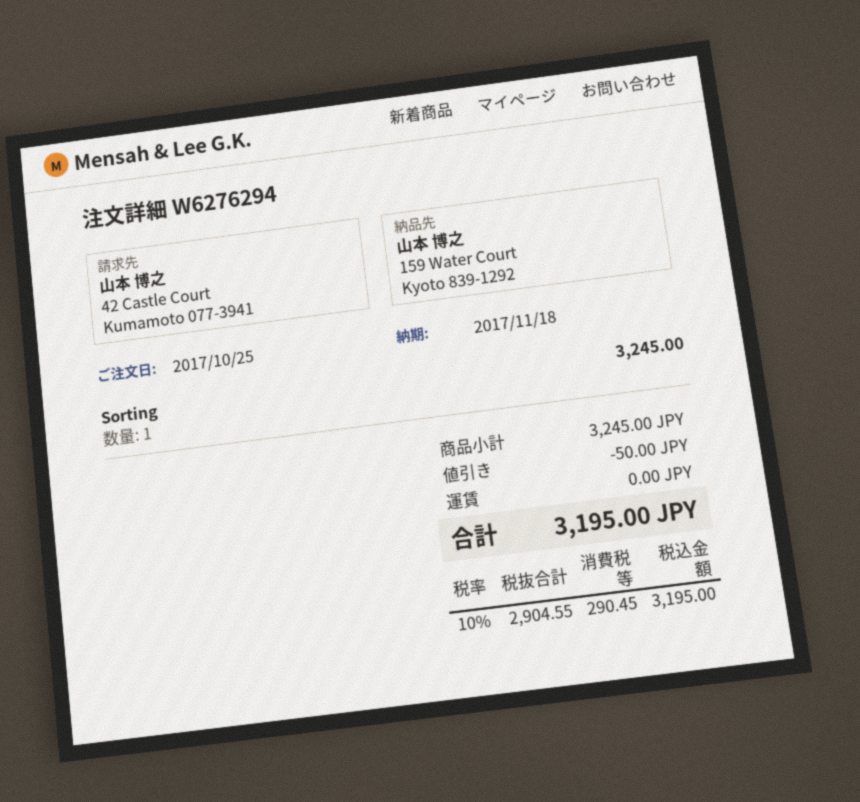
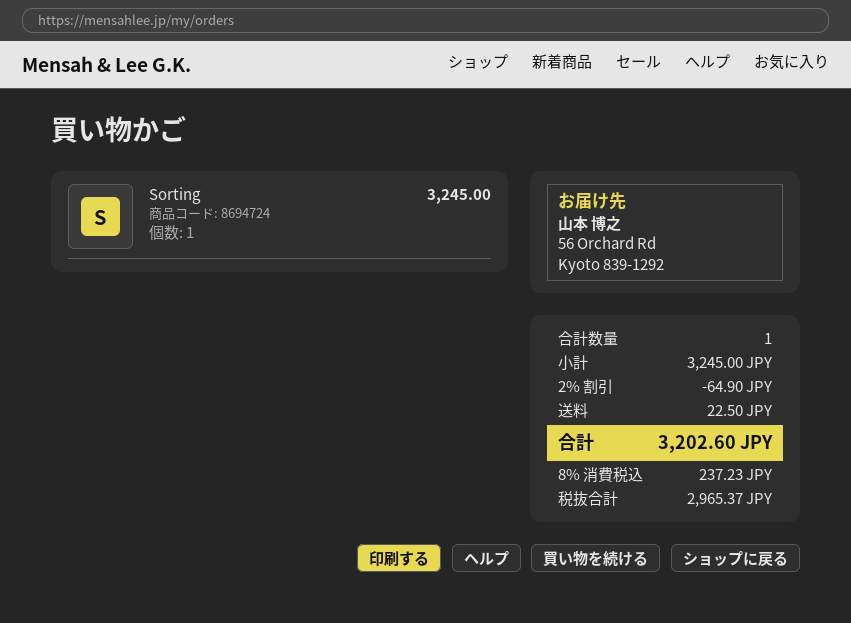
ship to: 159 Water Court, Kyoto 839-1292 -> 56 Orchard Rd, Kyoto 839-1292
discount: 50.00 -> 64.90
shipping: 0.00 -> 22.50
net: 2904.55 -> 2965.37
tax: 10% = 290.45 -> 8% = 237.23
total: 3195.00 -> 3202.60

